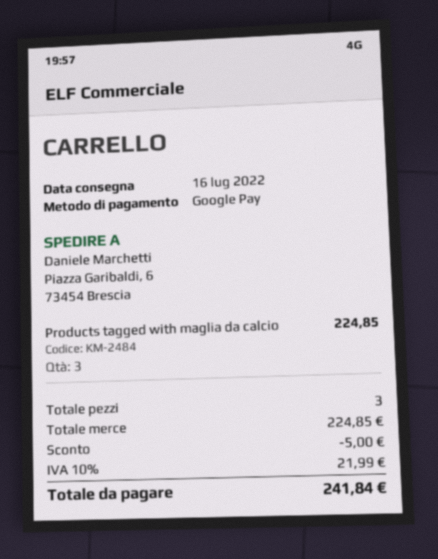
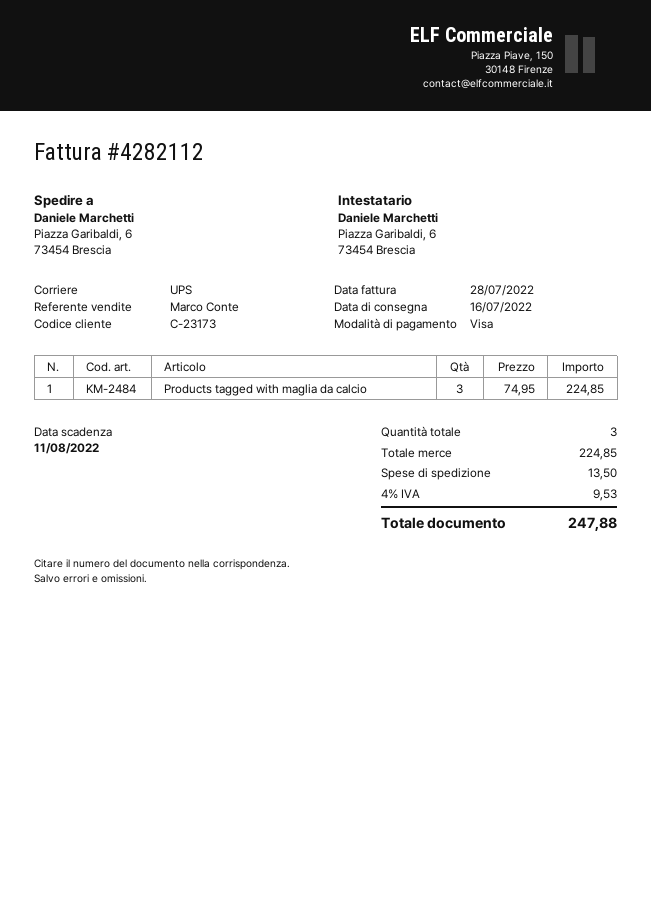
payment method: Google Pay -> Visa
discount: 5.00 -> none
shipping: none -> 13.50
tax: 10% = 21.99 -> 4% = 9.53
total: 241.84 -> 247.88

